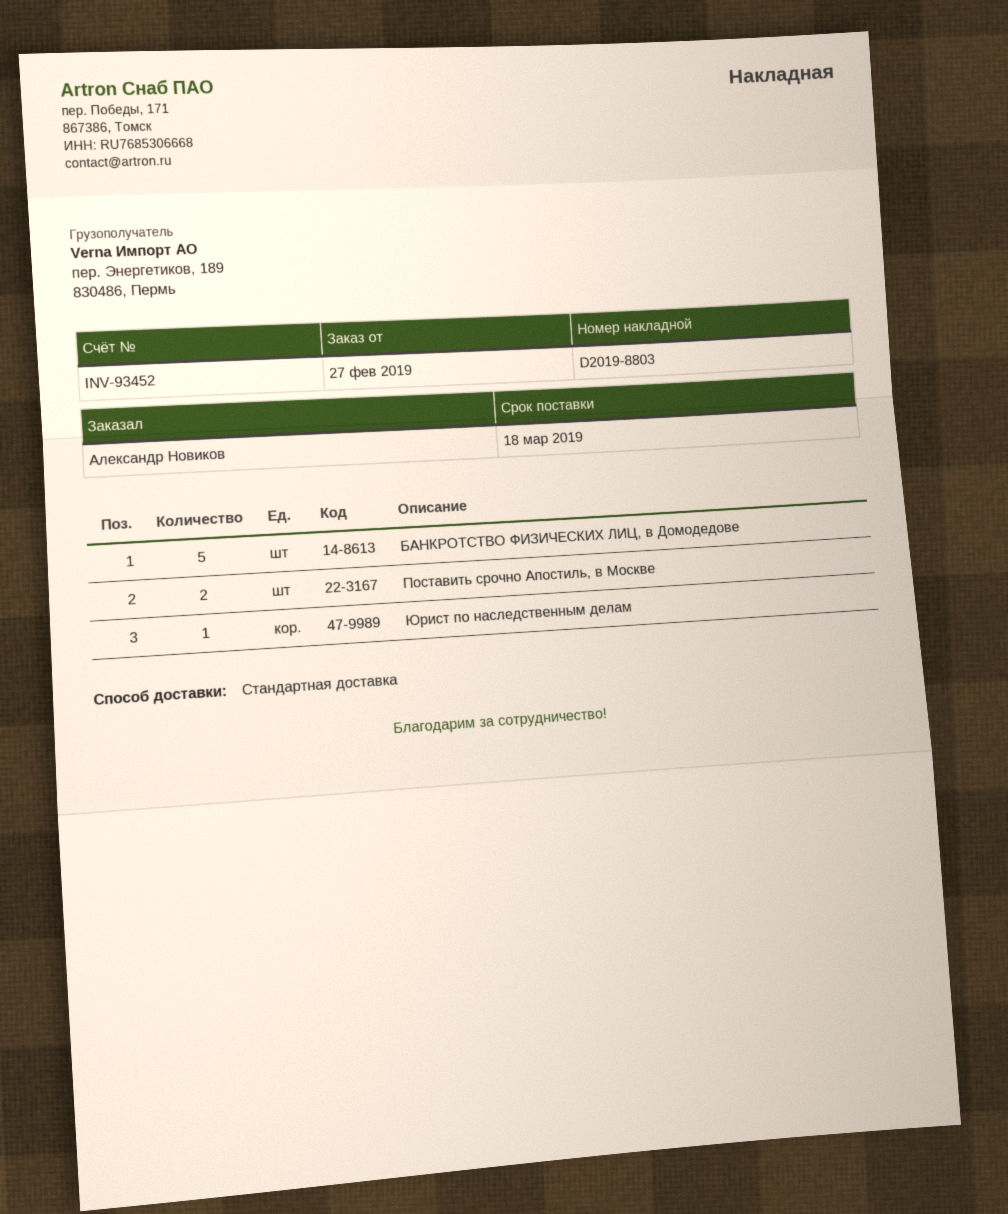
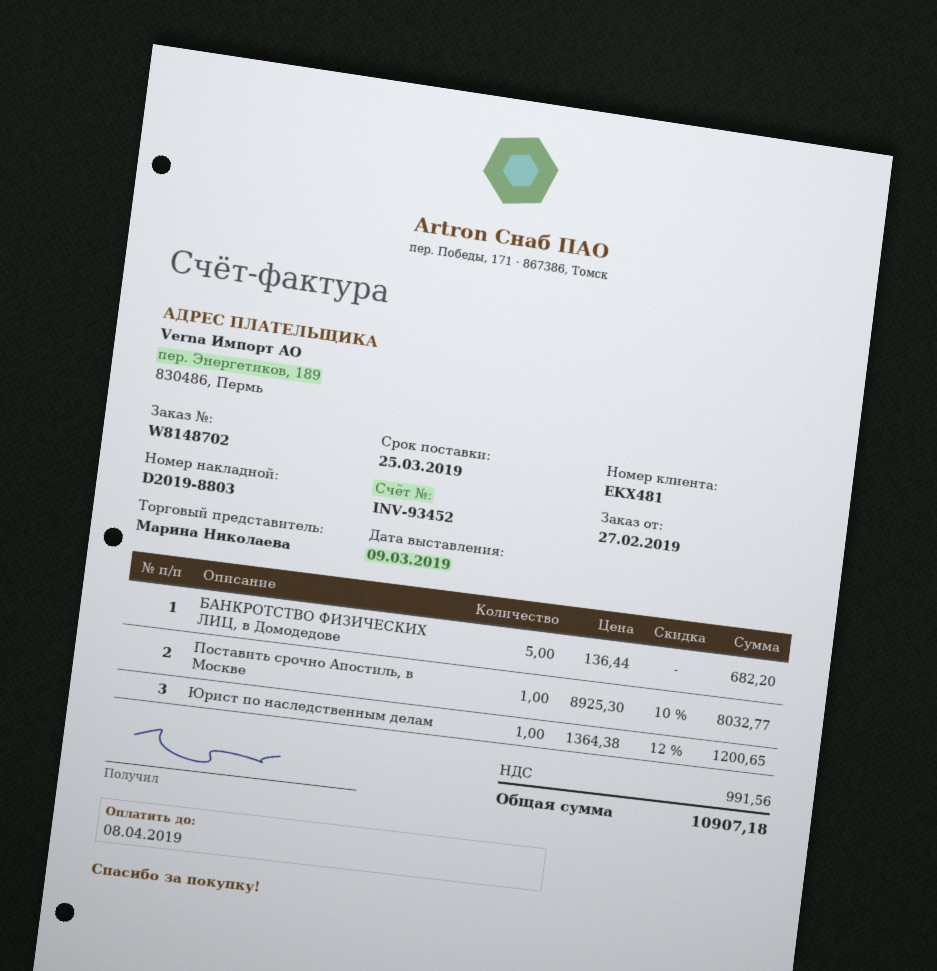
delivery date: 2019-03-18 -> 2019-03-25
Поставить срочно Апостиль, в Москве: 2 -> 1

